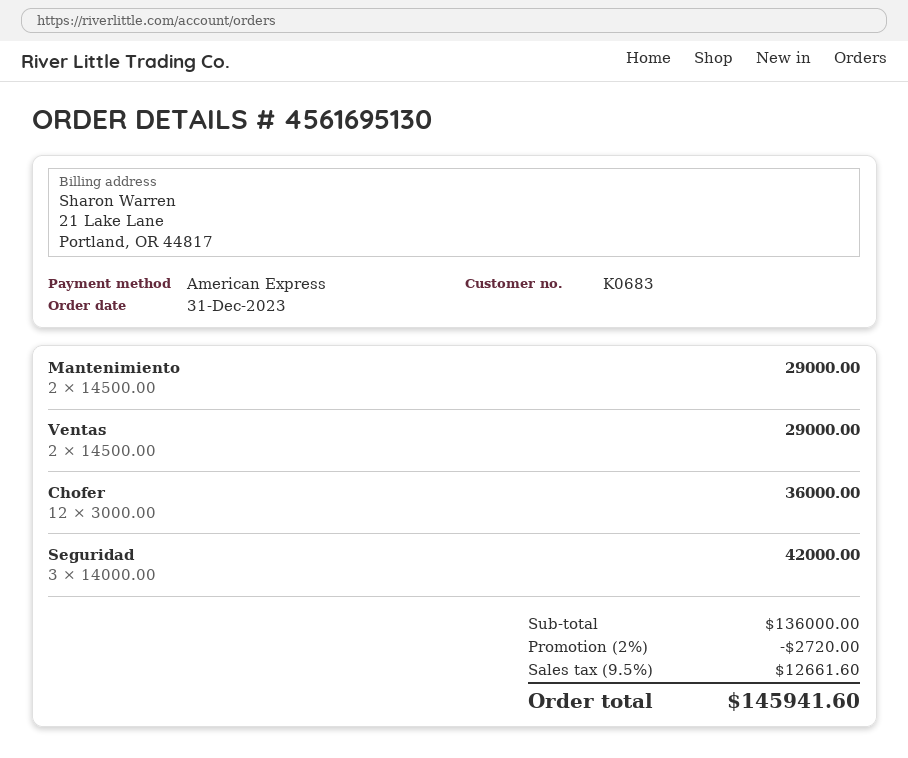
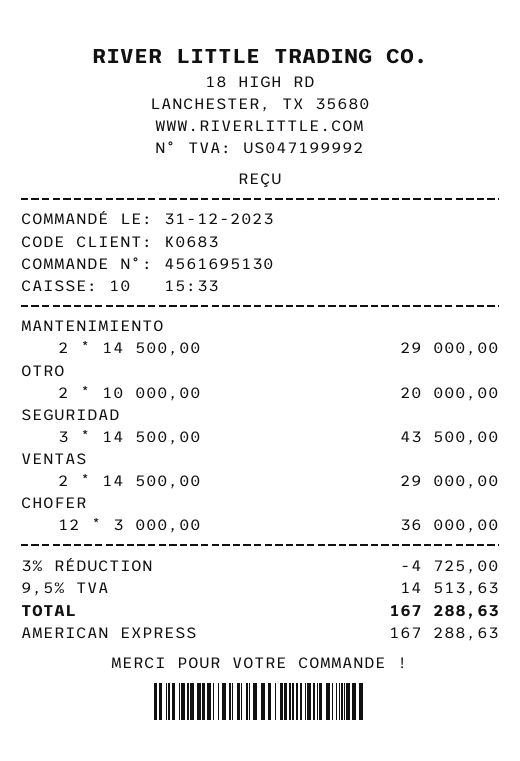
Seguridad: 3 x 14000.00 = 42000.00 -> 3 x 14500.00 = 43500.00
OTRO: none -> 2 x 10000.00 = 20000.00
discount: 2% = 2720.00 -> 3% = 4725.00
tax: 9.5% = 12661.60 -> 9.5% = 14513.63
total: 145941.60 -> 167288.63

